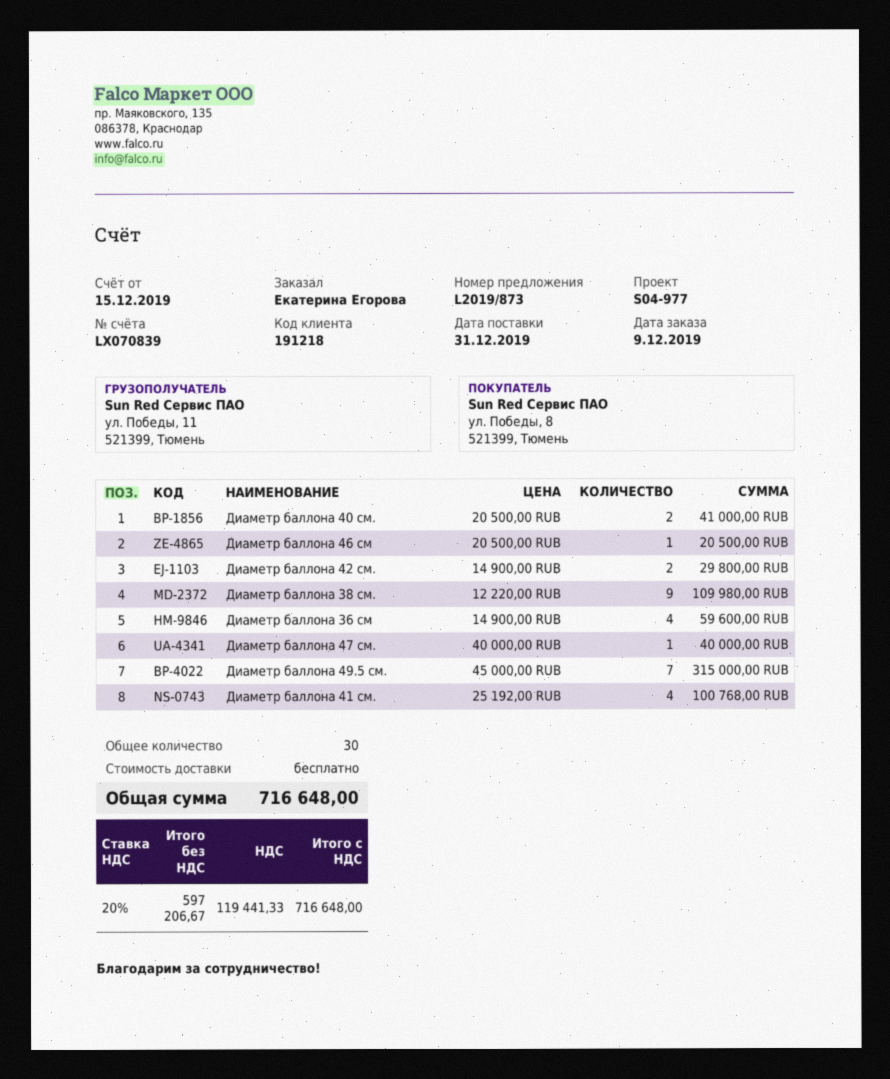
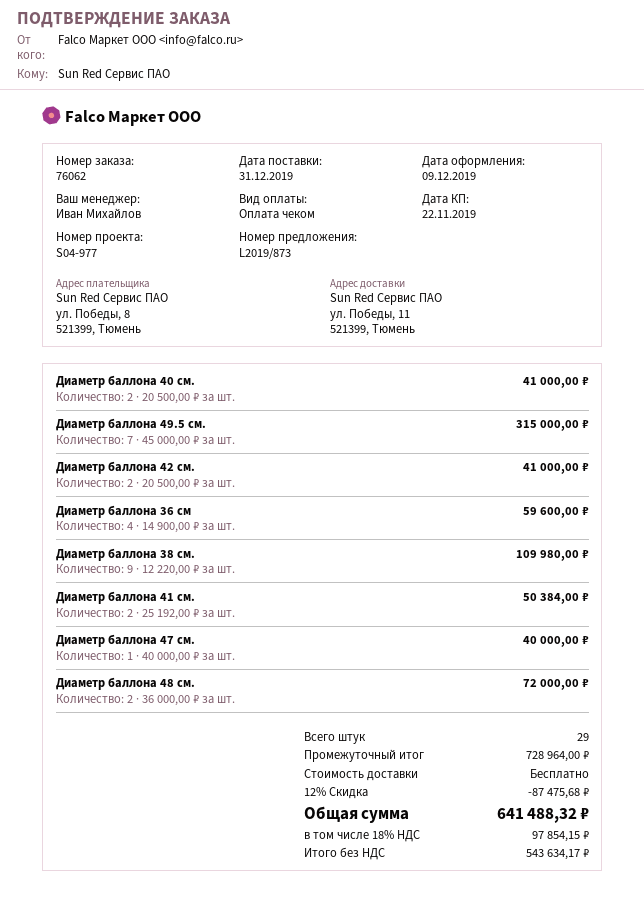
Диаметр баллона 46 см: 1 x 20500.00 = 20500.00 -> none
Диаметр баллона 42 см.: 2 x 14900.00 = 29800.00 -> 2 x 20500.00 = 41000.00
Диаметр баллона 41 см.: 4 x 25192.00 = 100768.00 -> 2 x 25192.00 = 50384.00
Диаметр баллона 48 см.: none -> 2 x 36000.00 = 72000.00
total quantity: 30 -> 29
discount: none -> 12% = 87475.68
net: 597206.67 -> 543634.17
tax: 20% = 119441.33 -> 18% = 97854.15
total: 716648.00 -> 641488.32

